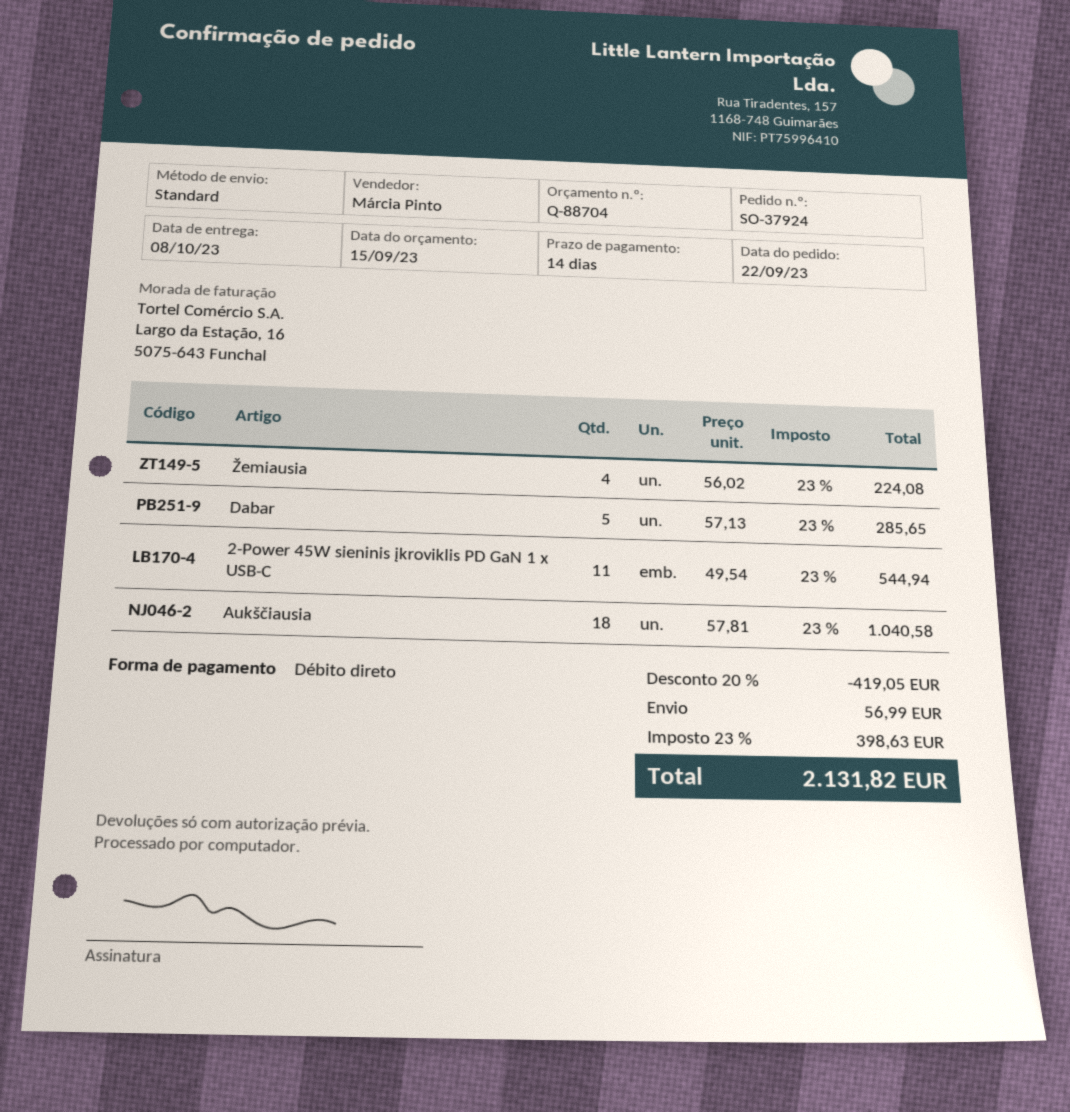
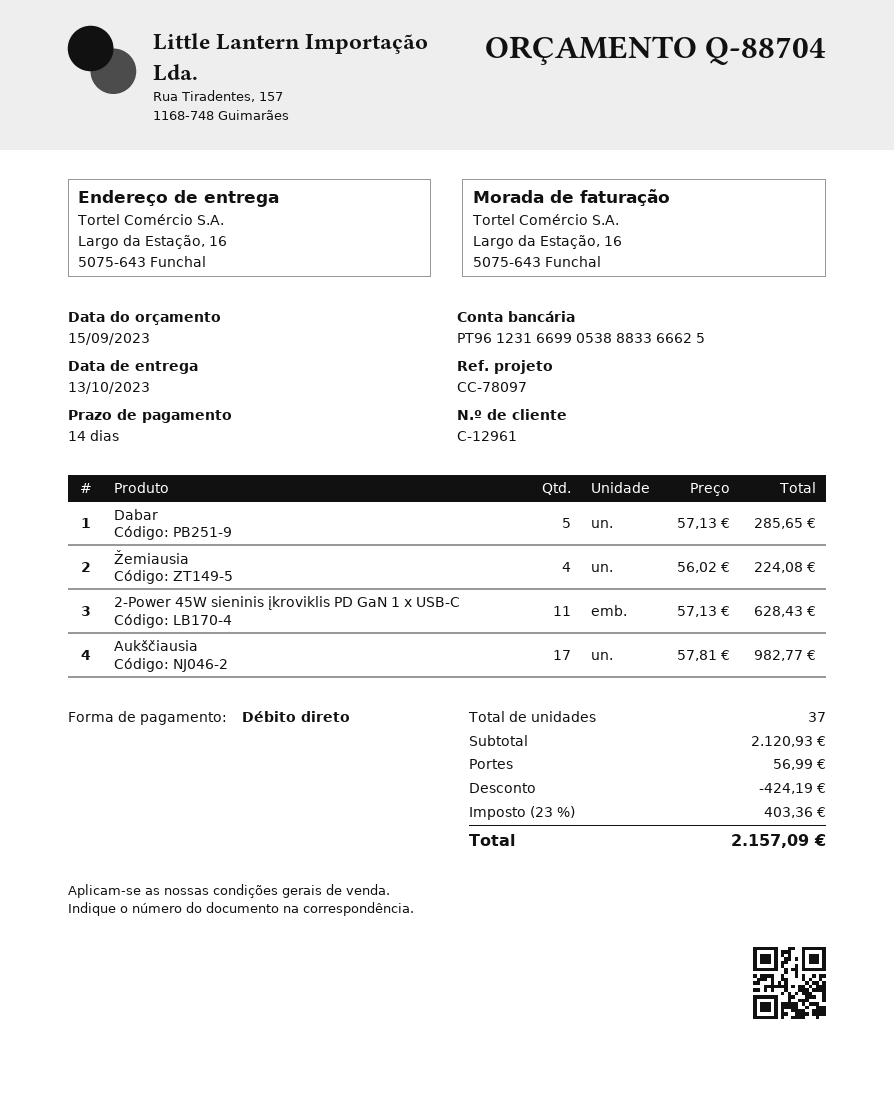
delivery date: 2023-10-08 -> 2023-10-13
2-Power 45W sieninis įkroviklis PD GaN 1 x USB-C: 11 x 49.54 = 544.94 -> 11 x 57.13 = 628.43
Aukščiausia: 18 x 57.81 = 1040.58 -> 17 x 57.81 = 982.77
discount: 419.05 -> 424.19
tax: 23% = 398.63 -> 23% = 403.36
total: 2131.82 -> 2157.09

